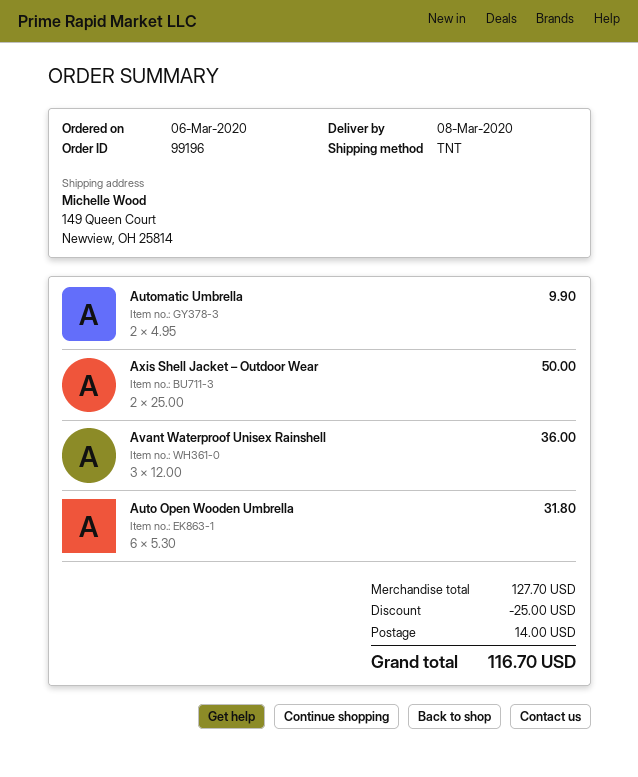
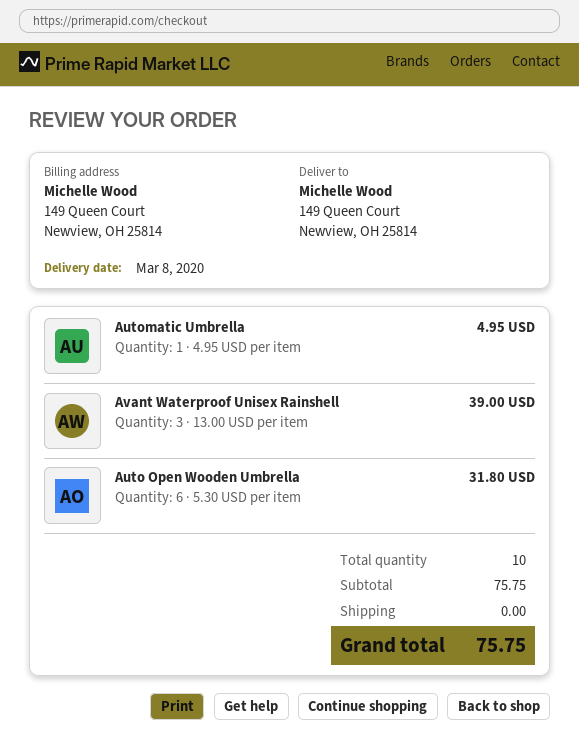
Automatic Umbrella: 2 x 4.95 = 9.90 -> 1 x 4.95 = 4.95
Axis Shell Jacket – Outdoor Wear: 2 x 25.00 = 50.00 -> none
Avant Waterproof Unisex Rainshell: 3 x 12.00 = 36.00 -> 3 x 13.00 = 39.00
subtotal: 127.70 -> 75.75
discount: 25.00 -> none
shipping: 14.00 -> 0.00
total: 116.70 -> 75.75

